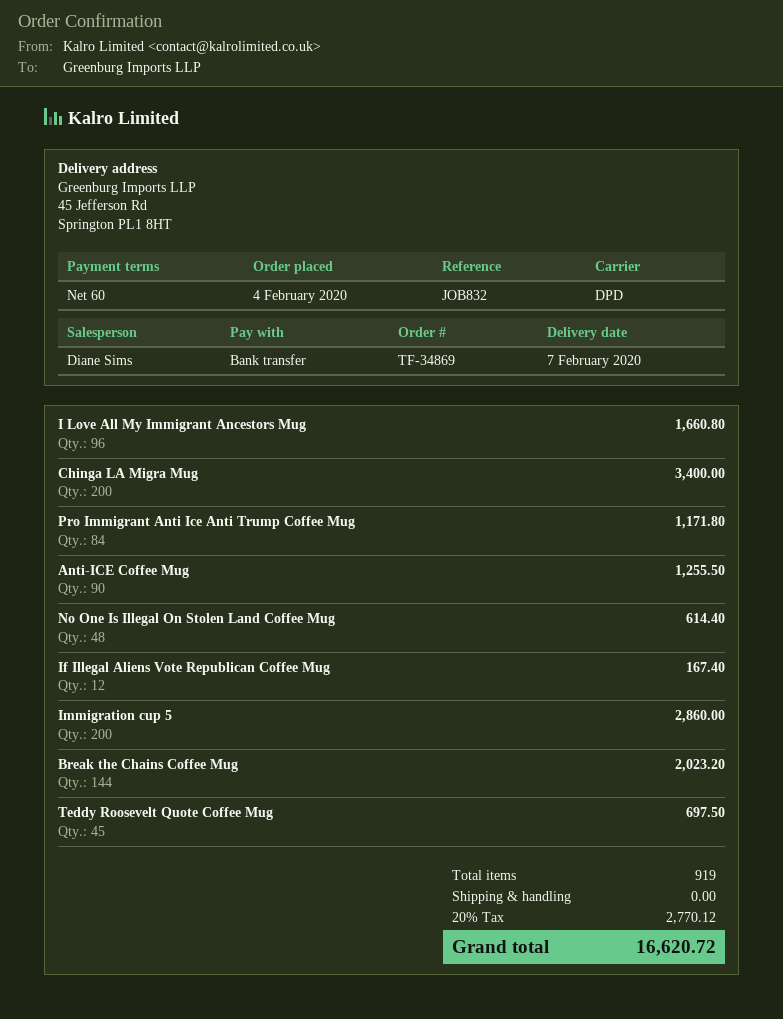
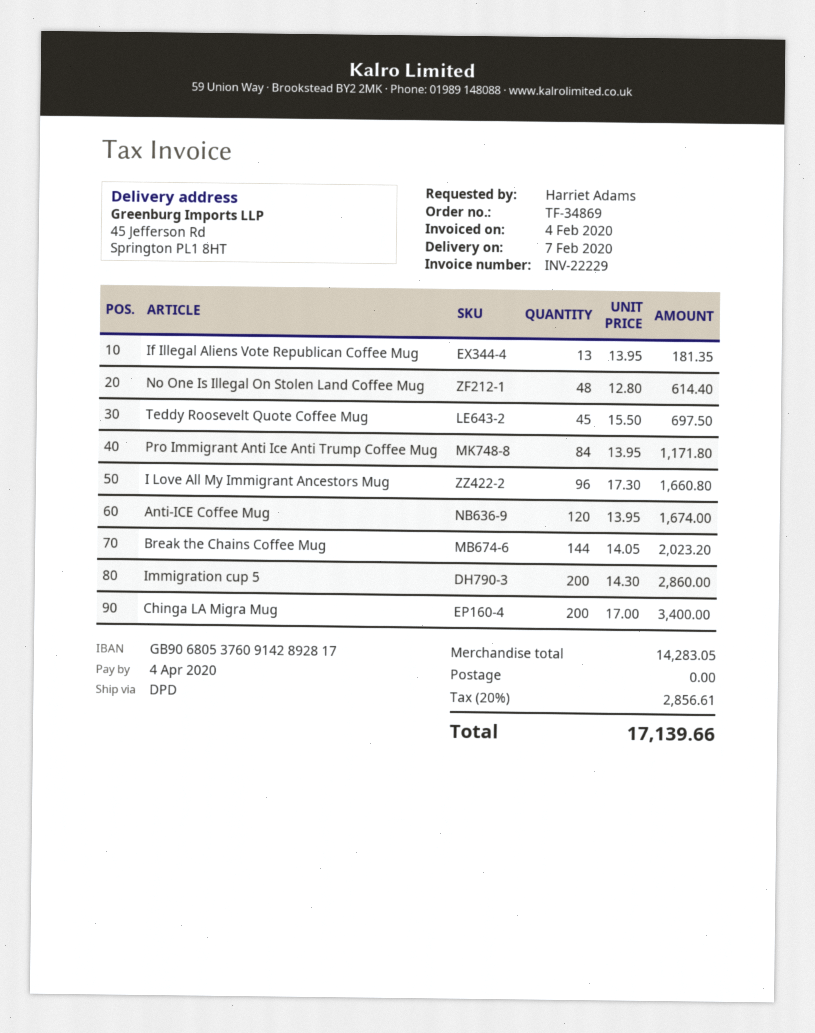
Anti-ICE Coffee Mug: 90 for 1255.50 -> 120 for 1674.00
If Illegal Aliens Vote Republican Coffee Mug: 12 for 167.40 -> 13 for 181.35
tax: 20% = 2770.12 -> 20% = 2856.61
total: 16620.72 -> 17139.66

